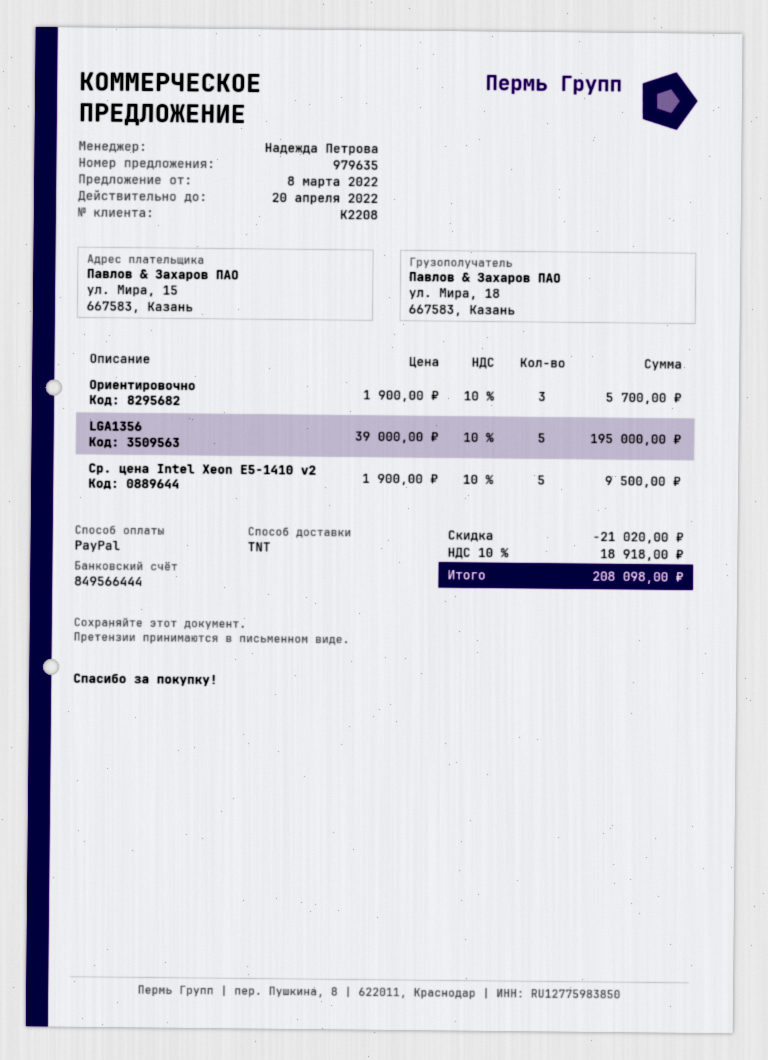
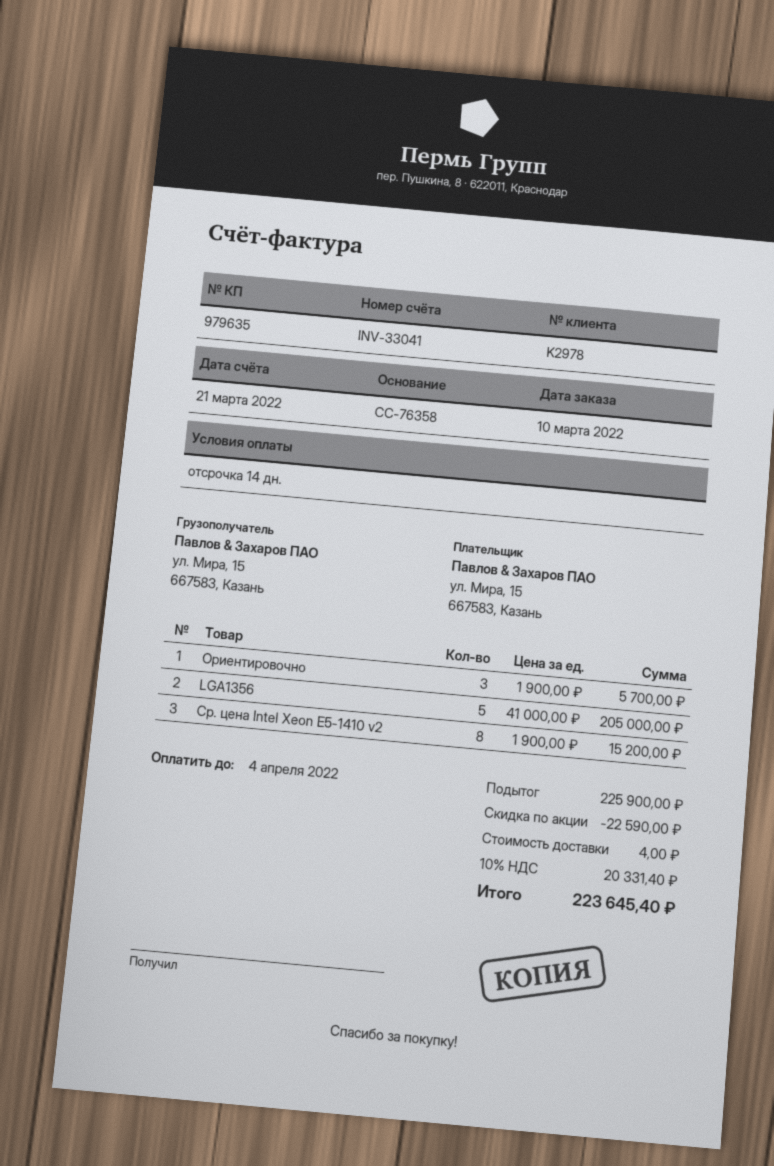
customer number: K2208 -> K2978
ship to: ул. Мира, 18, 667583, Казань -> ул. Мира, 15, 667583, Казань
LGA1356: 5 x 39000.00 = 195000.00 -> 5 x 41000.00 = 205000.00
Ср. цена Intel Xeon E5-1410 v2: 5 x 1900.00 = 9500.00 -> 8 x 1900.00 = 15200.00
discount: 21020.00 -> 22590.00
shipping: none -> 4.00
tax: 10% = 18918.00 -> 10% = 20331.40
total: 208098.00 -> 223645.40

